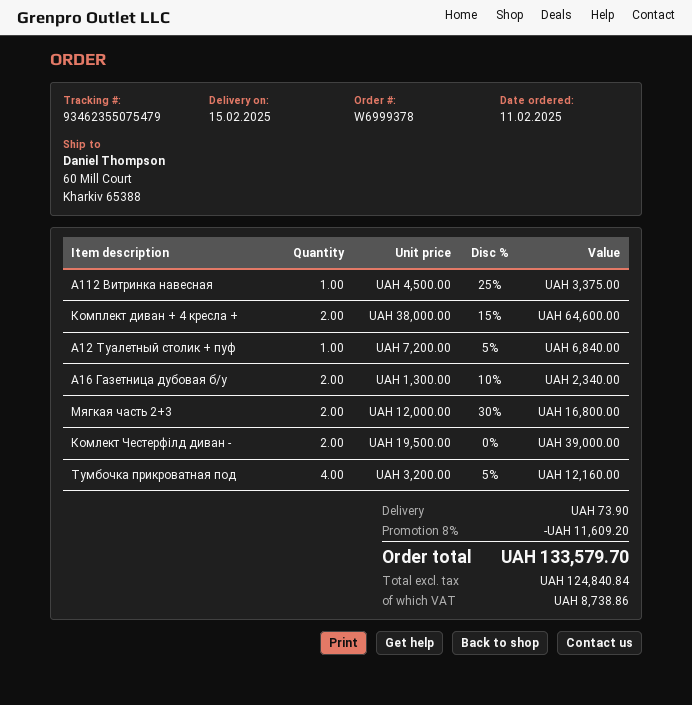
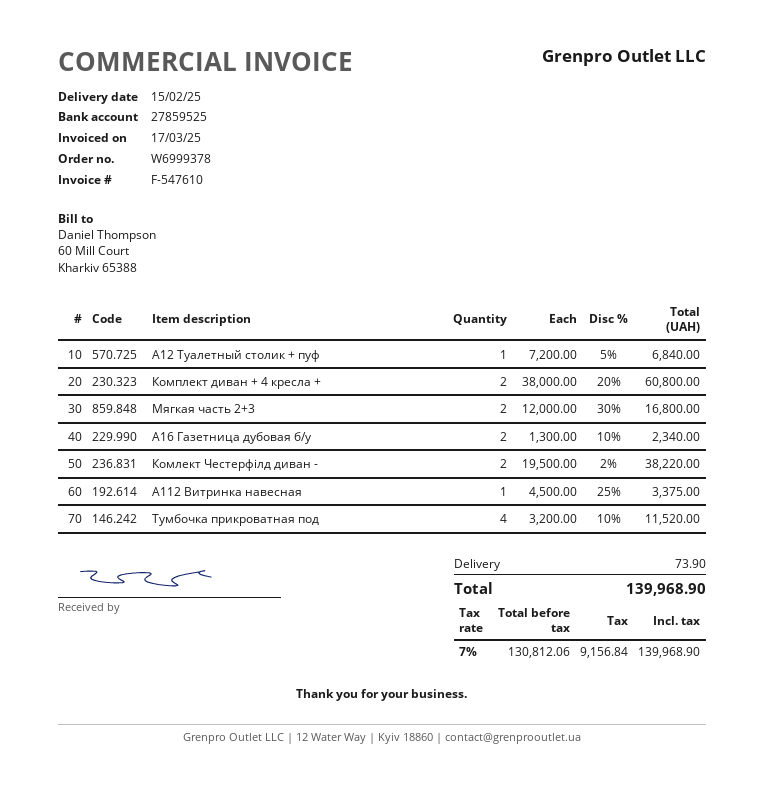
Комплект диван + 4 кресла +: 2 x 38000.00 - 15% = 64600.00 -> 2 x 38000.00 - 20% = 60800.00
Комлект Честерфілд диван -: 2 x 19500.00 = 39000.00 -> 2 x 19500.00 - 2% = 38220.00
Тумбочка прикроватная под: 4 x 3200.00 - 5% = 12160.00 -> 4 x 3200.00 - 10% = 11520.00
discount: 8% = 11609.20 -> none
net: 124840.84 -> 130812.06
tax: 8738.86 -> 9156.84
total: 133579.70 -> 139968.90

